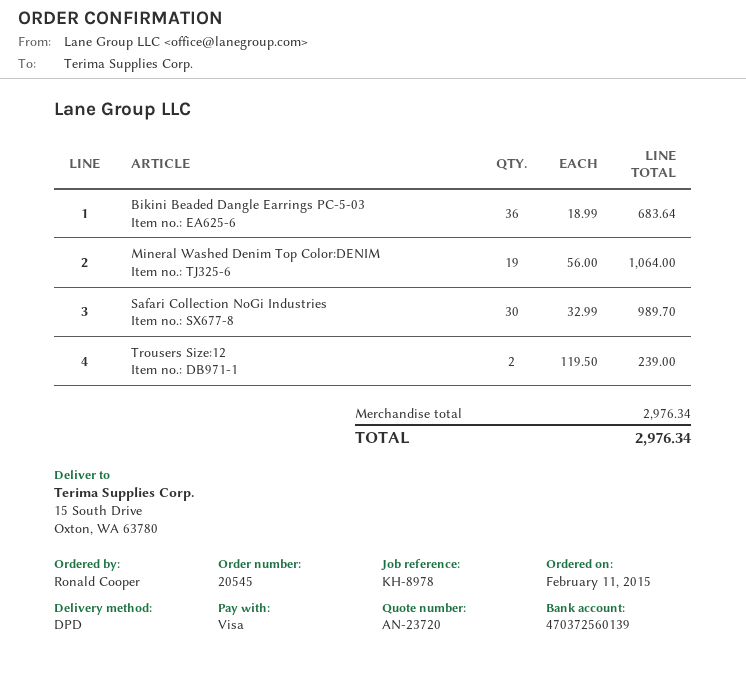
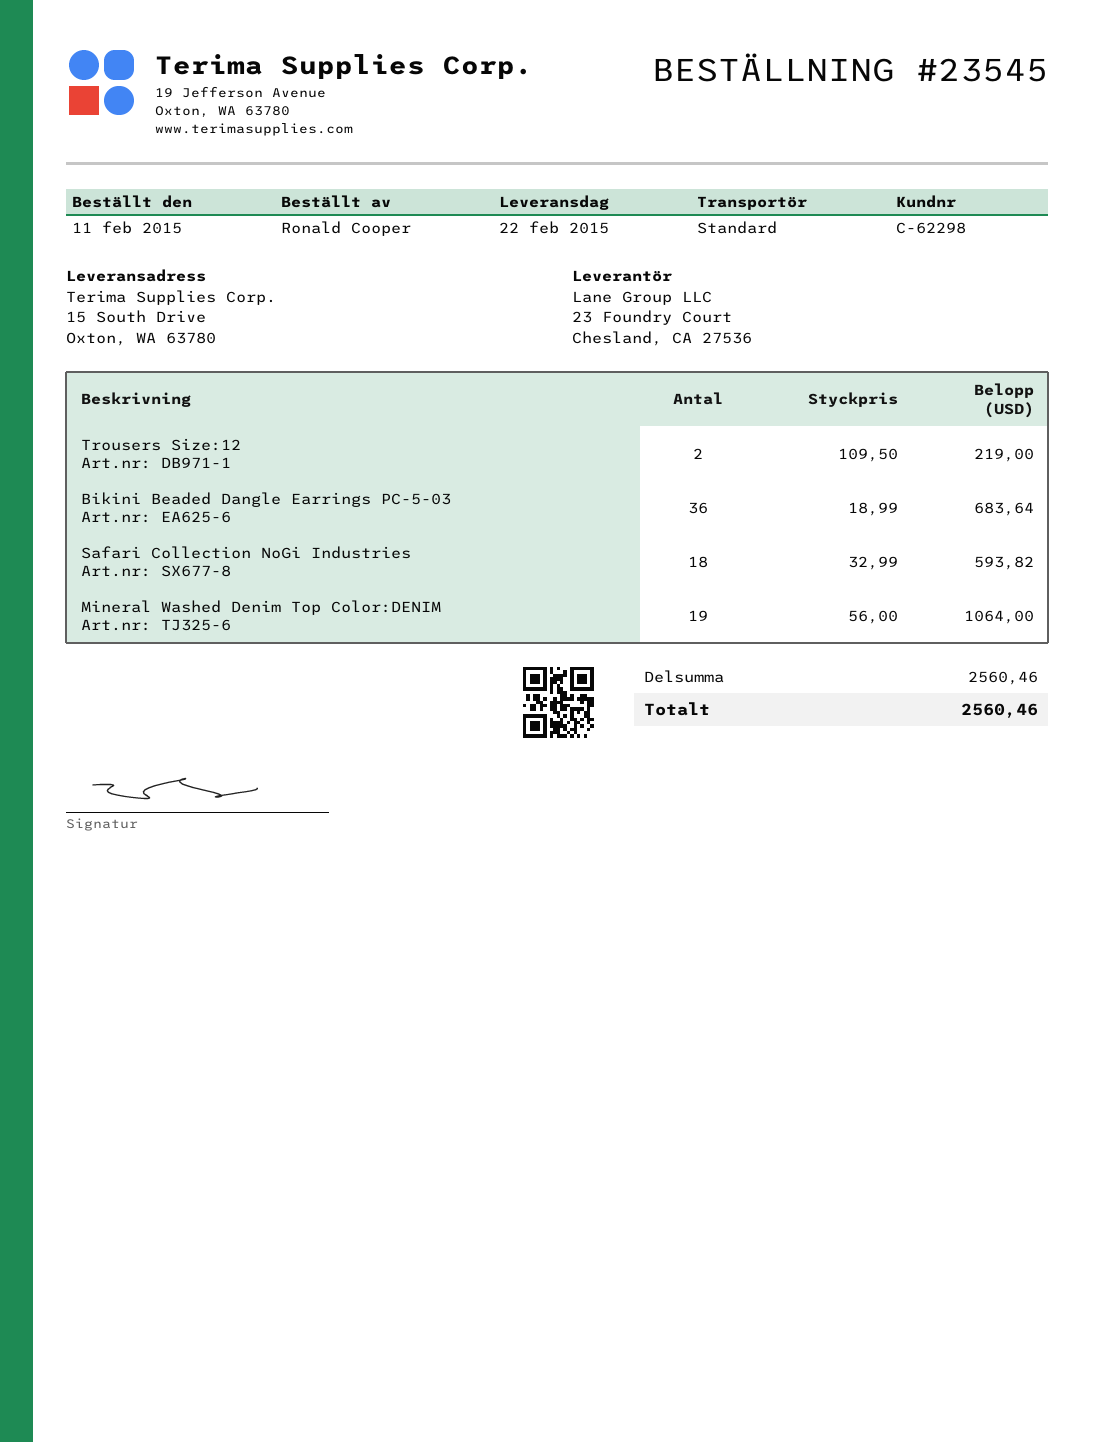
order number: 20545 -> 23545
shipping method: DPD -> standard
Safari Collection NoGi Industries: 30 x 32.99 = 989.70 -> 18 x 32.99 = 593.82
Trousers Size:12: 2 x 119.50 = 239.00 -> 2 x 109.50 = 219.00
subtotal: 2976.34 -> 2560.46
total: 2976.34 -> 2560.46

